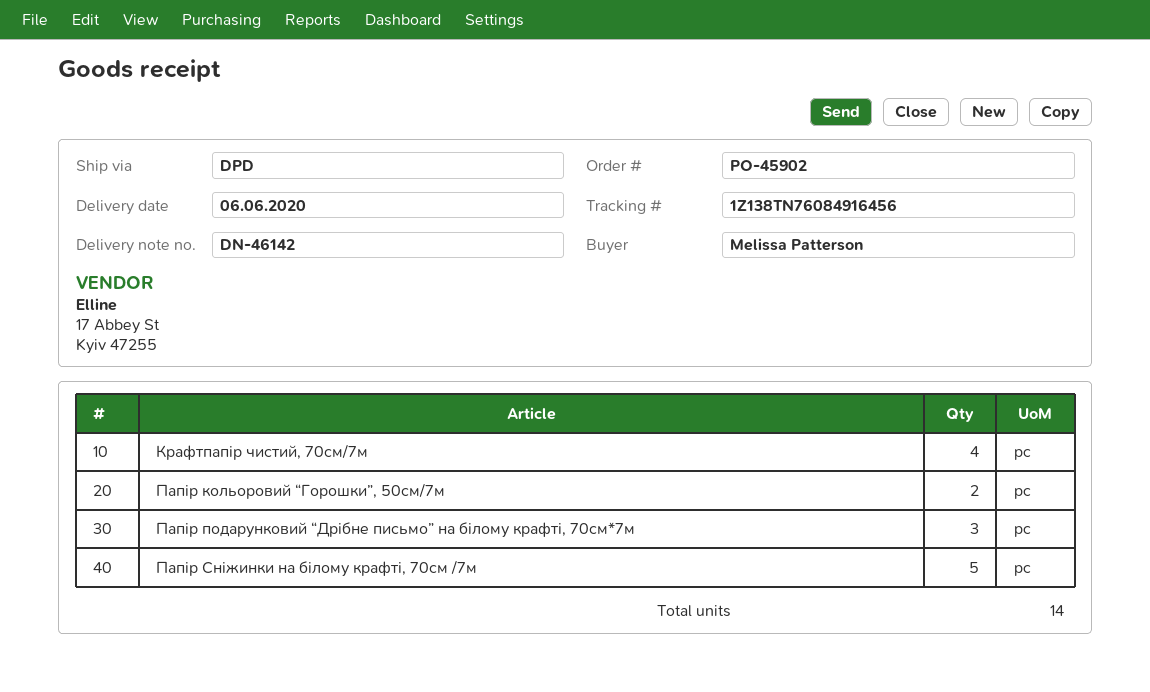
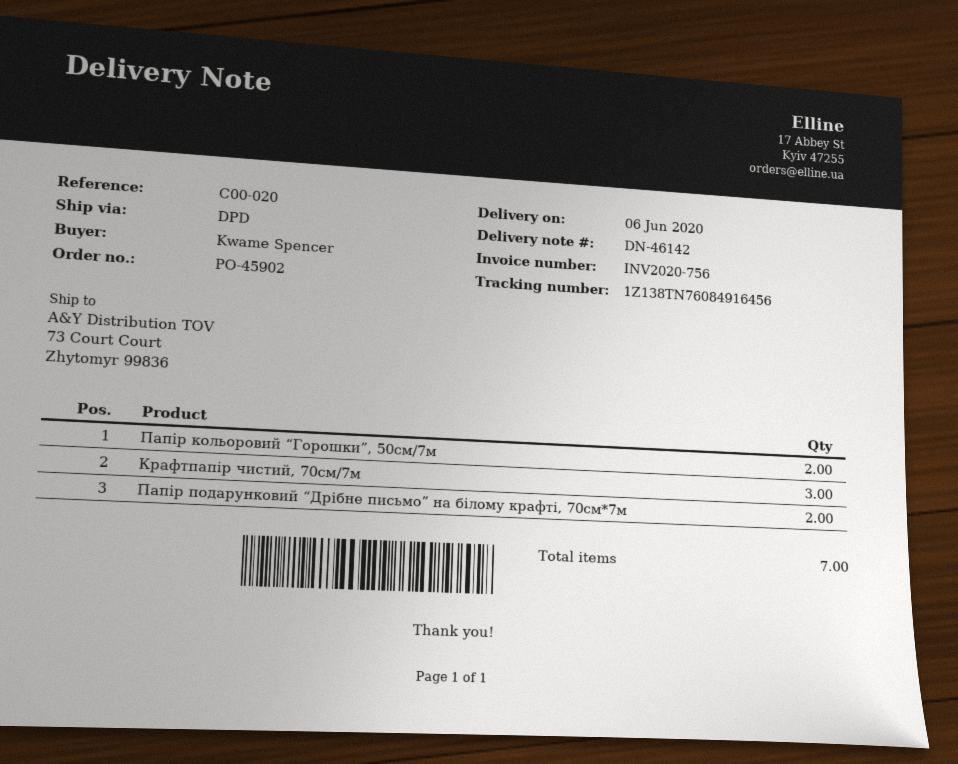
ordered by: Melissa Patterson -> Kwame Spencer
Крафтпапір чистий, 70см/7м: 4 -> 3
Папір подарунковий “Дрібне письмо” на білому крафті, 70см*7м: 3 -> 2
Папір Сніжинки на білому крафті, 70см /7м: 5 -> none
total quantity: 14 -> 7

